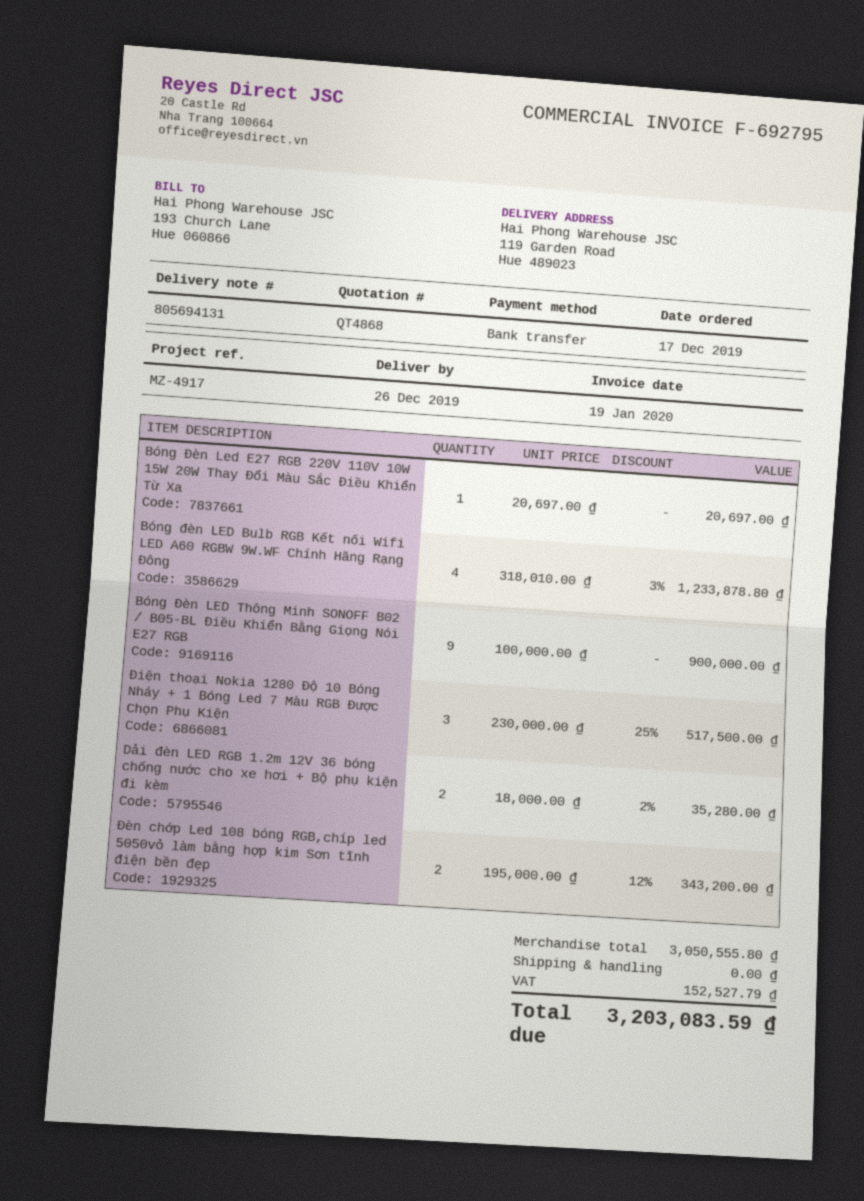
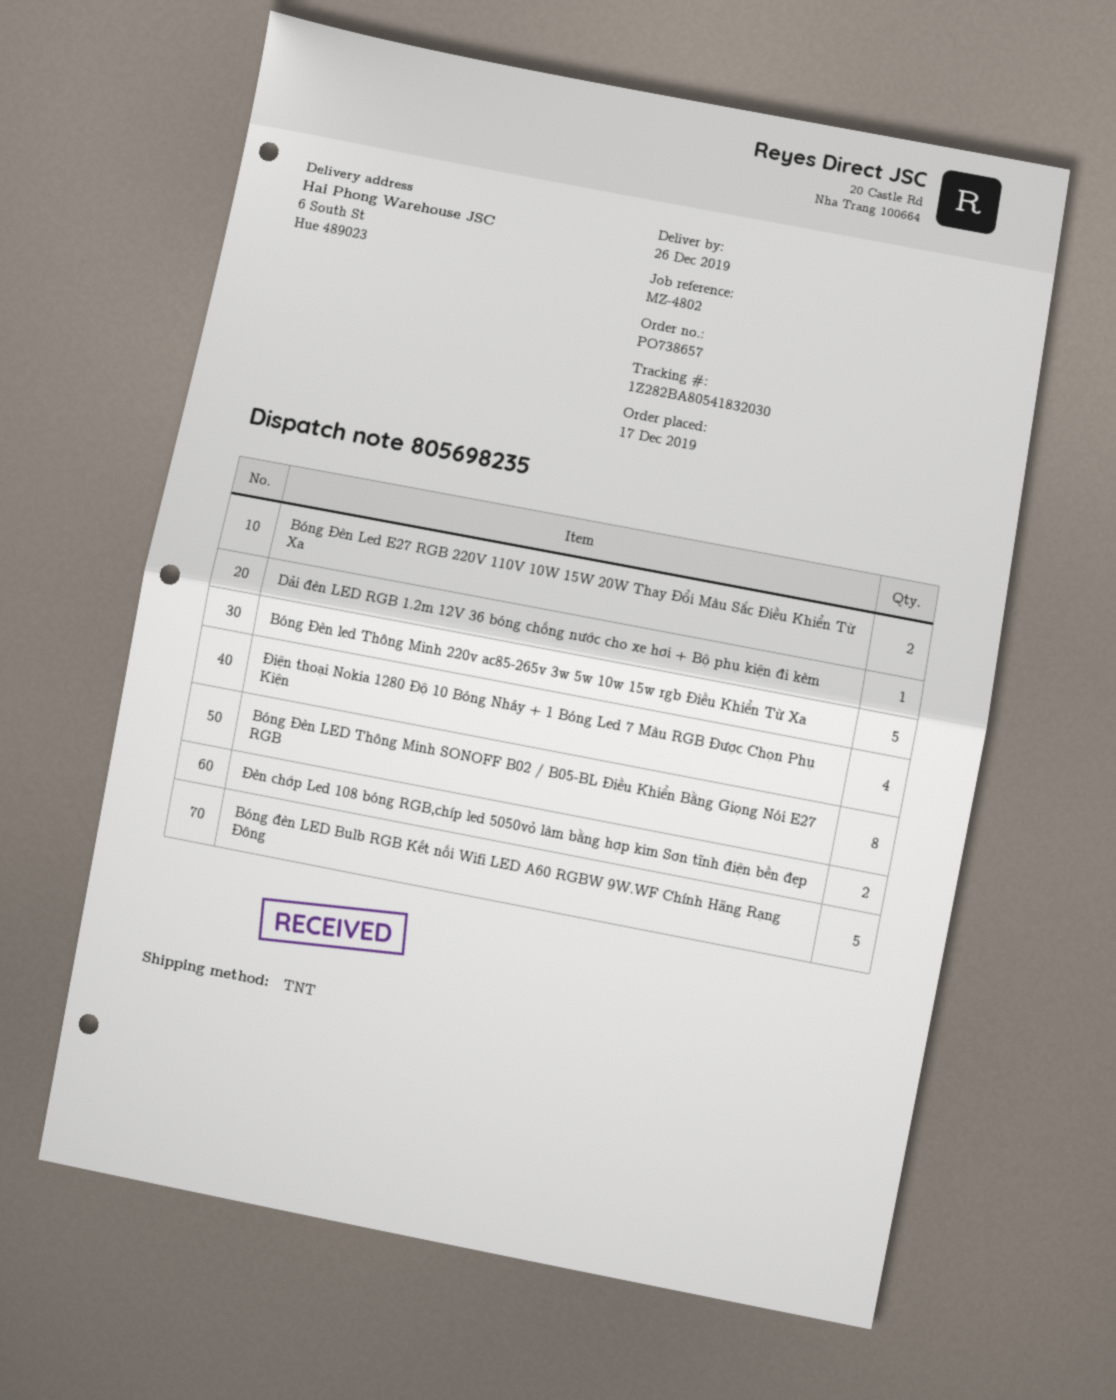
delivery note number: 805694131 -> 805698235
reference: MZ-4917 -> MZ-4802
ship to: 119 Garden Road, Hue 489023 -> 6 South St, Hue 489023
Bóng Đèn Led E27 RGB 220V 110V 10W 15W 20W Thay Đổi Màu Sắc Điều Khiển Từ Xa: 1 -> 2
Bóng đèn LED Bulb RGB Kết nối Wifi LED A60 RGBW 9W.WF Chính Hãng Rạng Đông: 4 -> 5
Bóng Đèn LED Thông Minh SONOFF B02 / B05-BL Điều Khiển Bằng Giọng Nói E27 RGB: 9 -> 8
Điện thoại Nokia 1280 Độ 10 Bóng Nháy + 1 Bóng Led 7 Màu RGB Được Chọn Phụ Kiện: 3 -> 4
Dải đèn LED RGB 1.2m 12V 36 bóng chống nước cho xe hơi + Bộ phụ kiện đi kèm: 2 -> 1
Bóng Đèn led Thông Minh 220v ac85-265v 3w 5w 10w 15w rgb Điều Khiển Từ Xa: none -> 5

